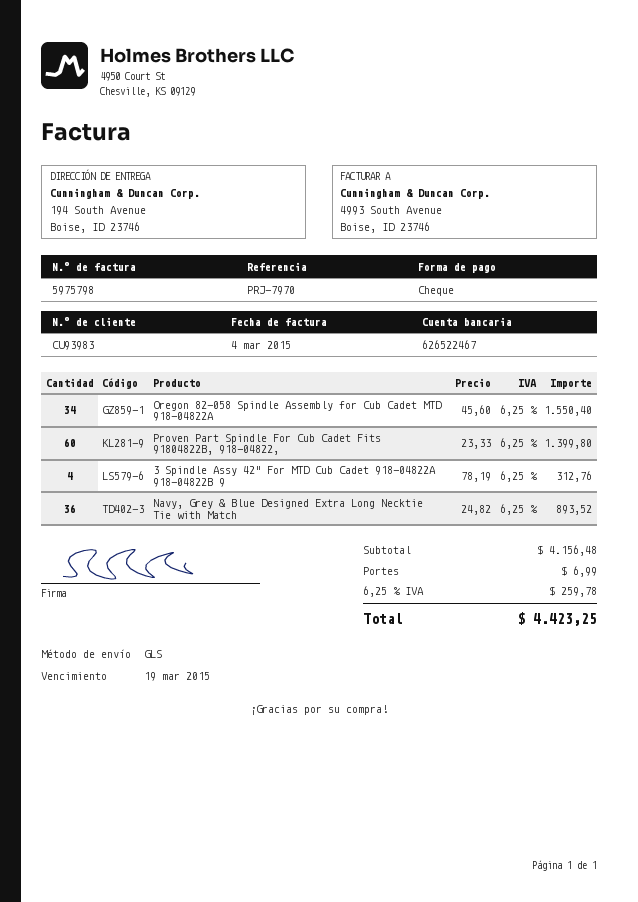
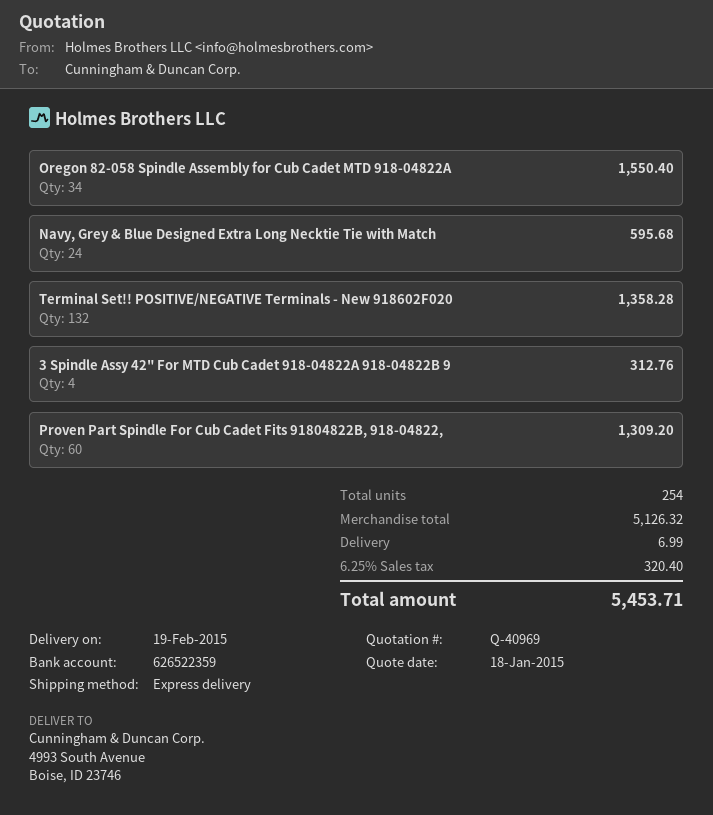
bank account: 626522467 -> 626522359
shipping method: GLS -> express
ship to: 194 South Avenue, Boise, ID 23746 -> 4993 South Avenue, Boise, ID 23746
Proven Part Spindle For Cub Cadet Fits 91804822B, 918-04822,: 60 for 1399.80 -> 60 for 1309.20
Navy, Grey & Blue Designed Extra Long Necktie Tie with Match: 36 for 893.52 -> 24 for 595.68
Terminal Set!! POSITIVE/NEGATIVE Terminals - New 918602F020: none -> 132 for 1358.28
subtotal: 4156.48 -> 5126.32
tax: 6.25% = 259.78 -> 6.25% = 320.40
total: 4423.25 -> 5453.71

